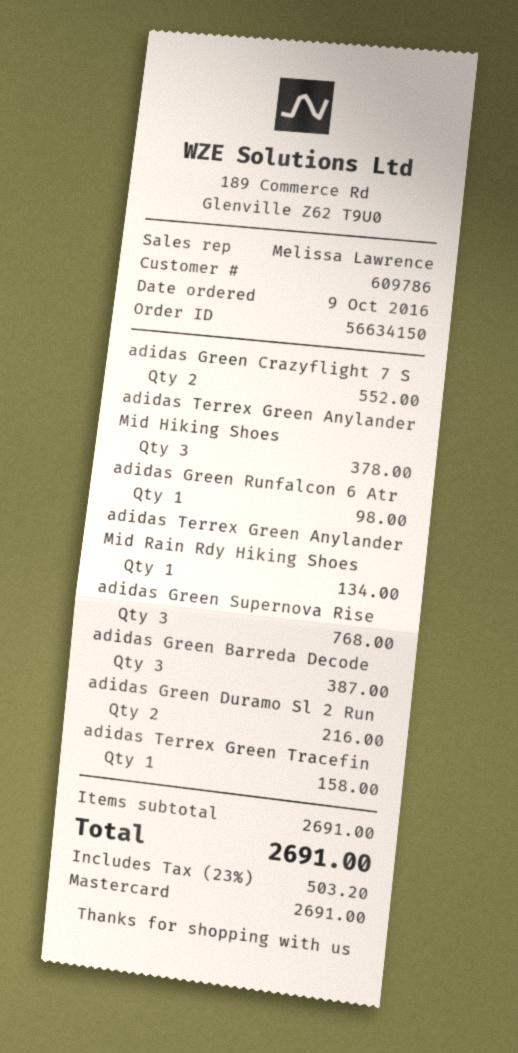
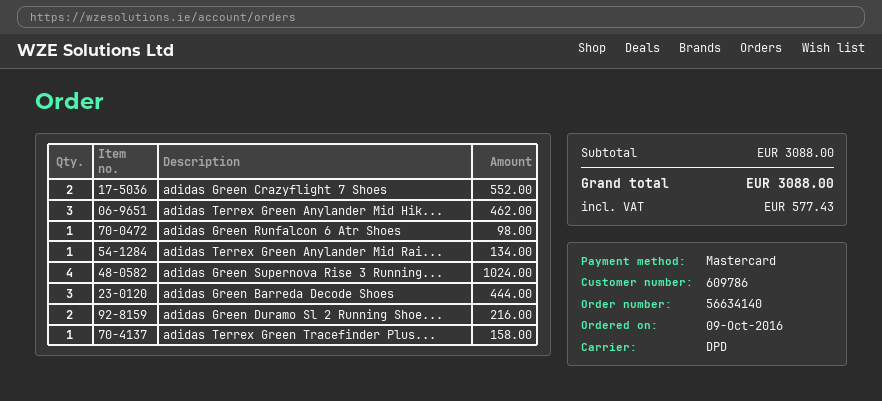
order number: 56634150 -> 56634140
adidas Terrex Green Anylander Mid Hiking Shoes: 3 for 378.00 -> 3 for 462.00
adidas Green Supernova Rise: 3 for 768.00 -> 4 for 1024.00
adidas Green Barreda Decode: 3 for 387.00 -> 3 for 444.00
subtotal: 2691.00 -> 3088.00
tax: 503.20 -> 577.43
total: 2691.00 -> 3088.00

